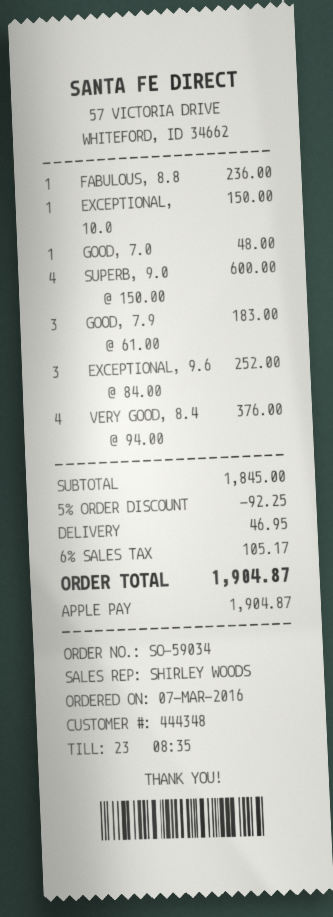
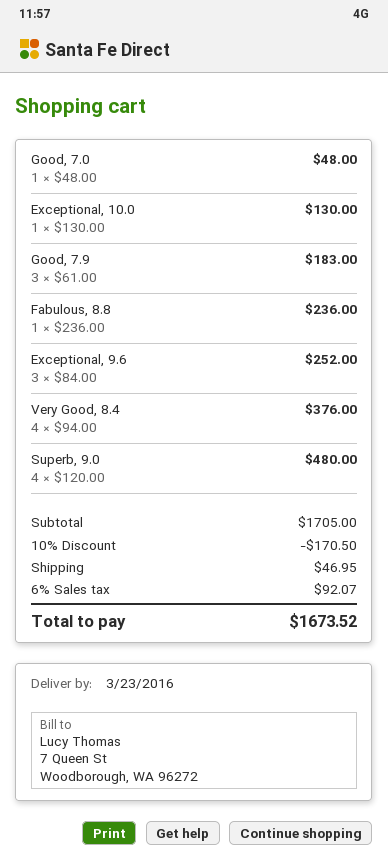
EXCEPTIONAL, 10.0: 1 x 150.00 = 150.00 -> 1 x 130.00 = 130.00
SUPERB, 9.0: 4 x 150.00 = 600.00 -> 4 x 120.00 = 480.00
subtotal: 1845.00 -> 1705.00
discount: 5% = 92.25 -> 10% = 170.50
tax: 6% = 105.17 -> 6% = 92.07
total: 1904.87 -> 1673.52

